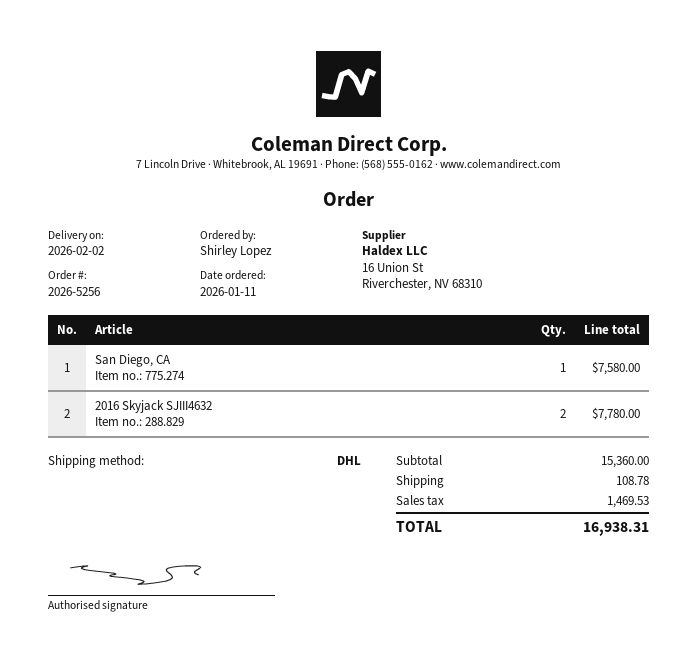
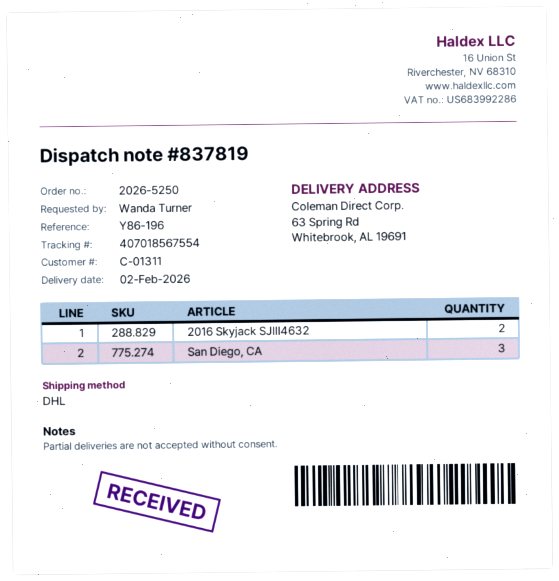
order number: 2026-5256 -> 2026-5250
ordered by: Shirley Lopez -> Wanda Turner
San Diego, CA: 1 -> 3

